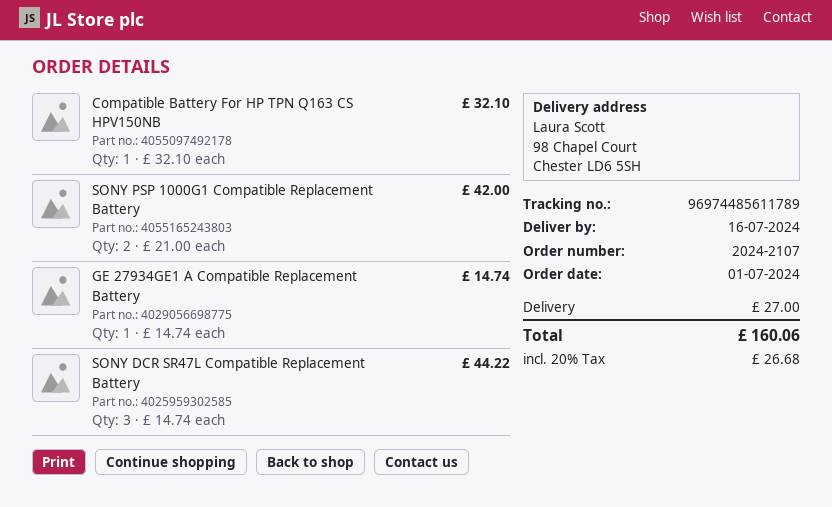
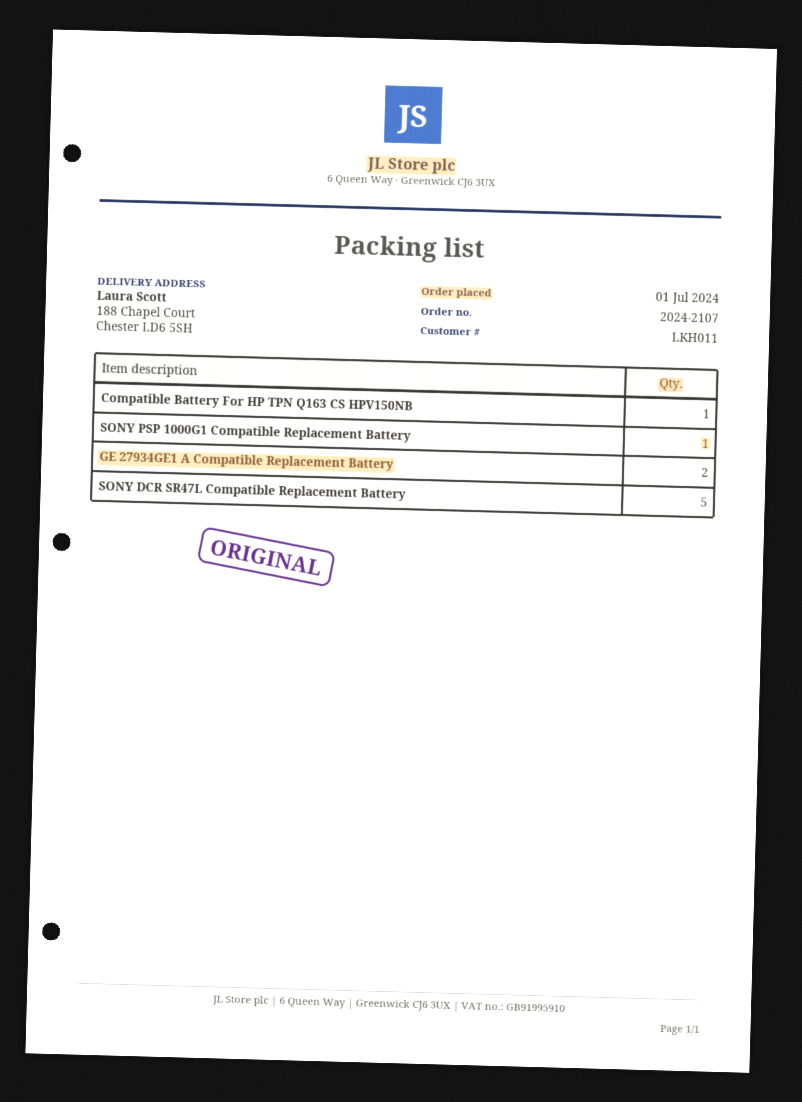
ship to: 98 Chapel Court, Chester LD6 5SH -> 188 Chapel Court, Chester LD6 5SH
SONY PSP 1000G1 Compatible Replacement Battery: 2 -> 1
GE 27934GE1 A Compatible Replacement Battery: 1 -> 2
SONY DCR SR47L Compatible Replacement Battery: 3 -> 5

